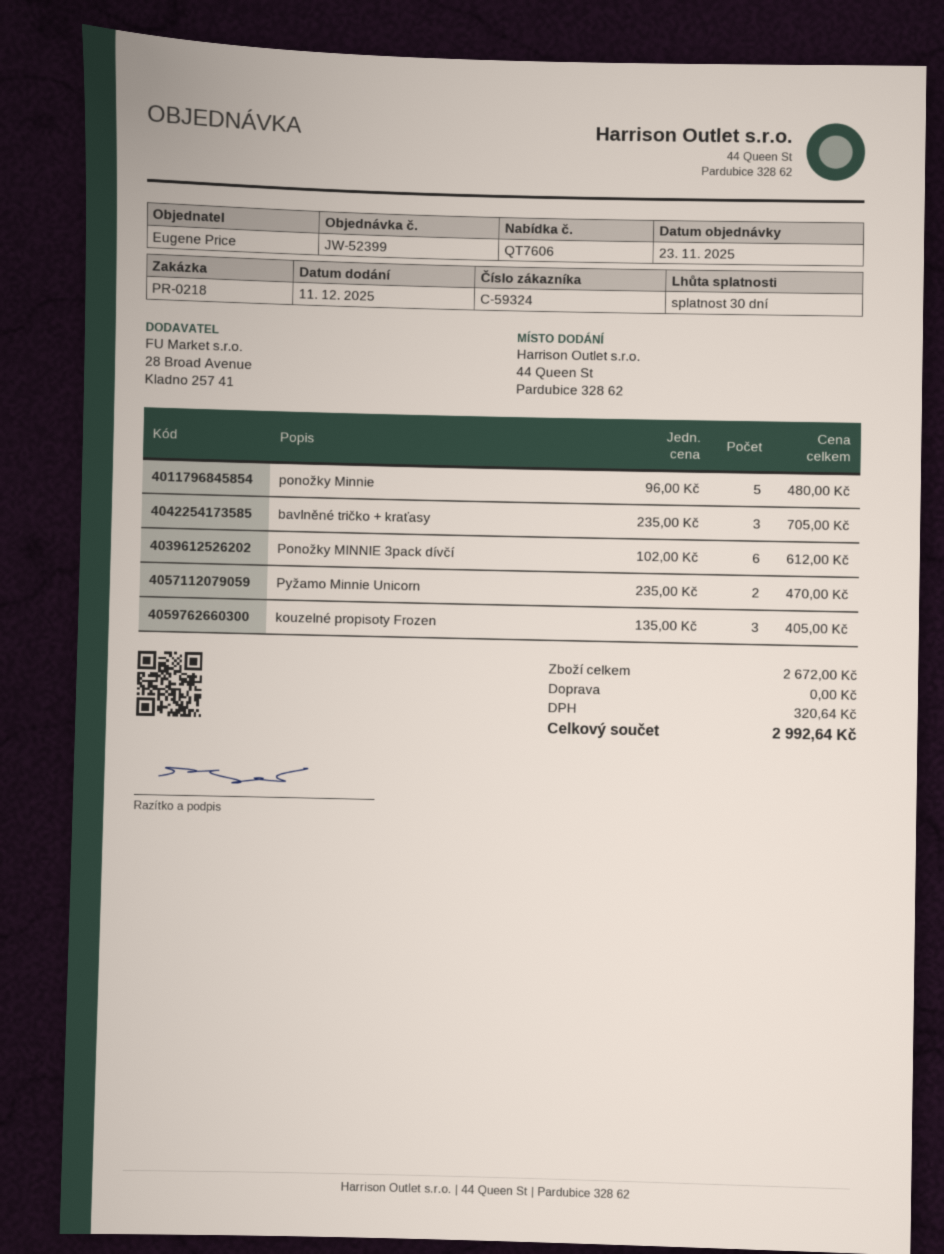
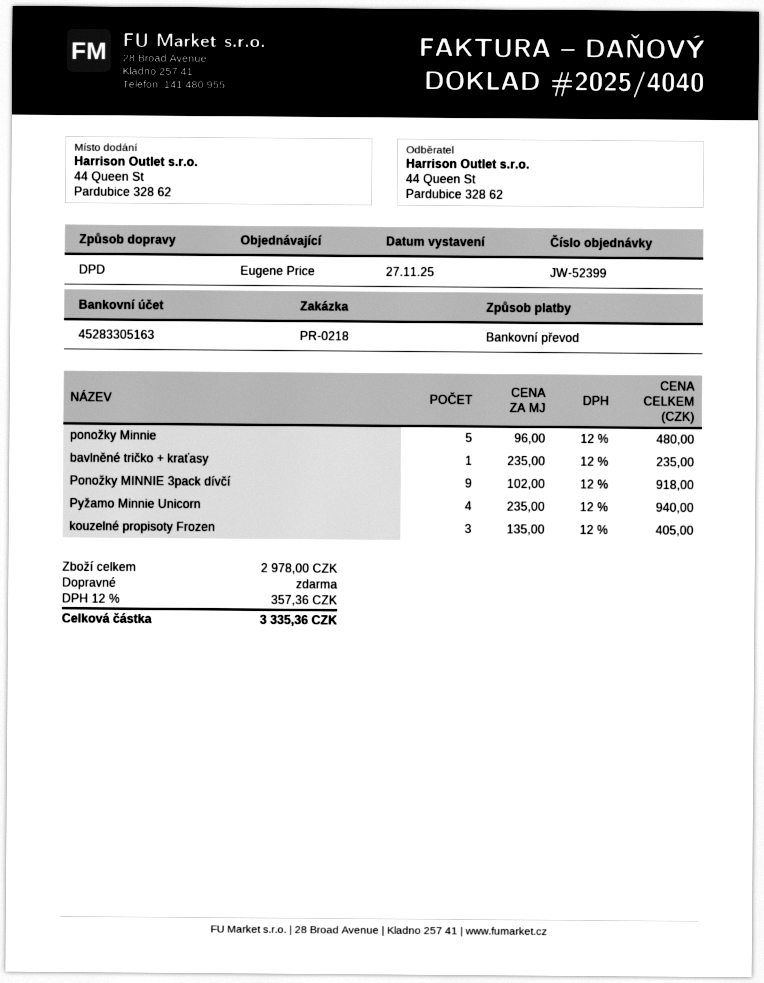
bavlněné tričko + kraťasy: 3 x 235.00 = 705.00 -> 1 x 235.00 = 235.00
Ponožky MINNIE 3pack dívčí: 6 x 102.00 = 612.00 -> 9 x 102.00 = 918.00
Pyžamo Minnie Unicorn: 2 x 235.00 = 470.00 -> 4 x 235.00 = 940.00
subtotal: 2672.00 -> 2978.00
tax: 320.64 -> 357.36
total: 2992.64 -> 3335.36

